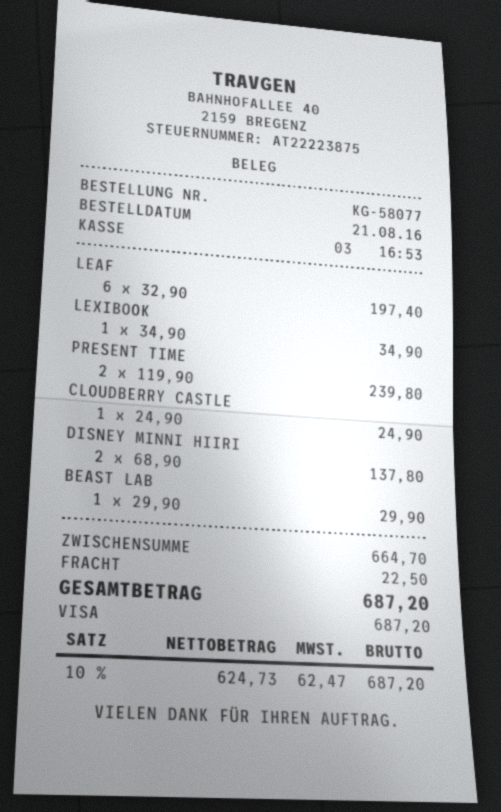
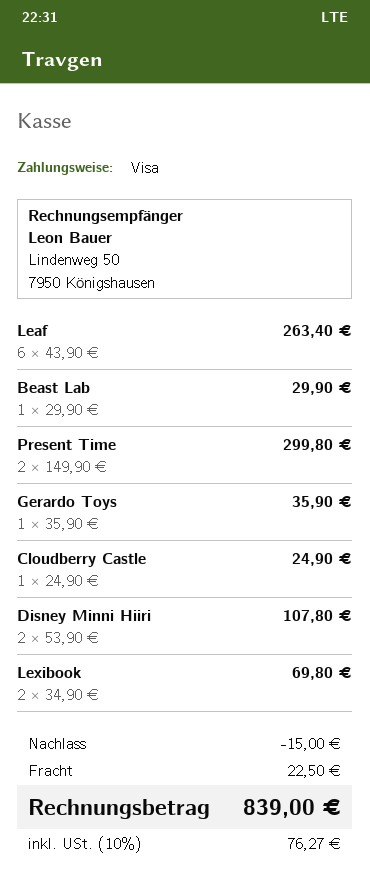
LEAF: 6 x 32.90 = 197.40 -> 6 x 43.90 = 263.40
LEXIBOOK: 1 x 34.90 = 34.90 -> 2 x 34.90 = 69.80
PRESENT TIME: 2 x 119.90 = 239.80 -> 2 x 149.90 = 299.80
DISNEY MINNI HIIRI: 2 x 68.90 = 137.80 -> 2 x 53.90 = 107.80
Gerardo Toys: none -> 1 x 35.90 = 35.90
discount: none -> 15.00
tax: 10% = 62.47 -> 10% = 76.27
total: 687.20 -> 839.00

